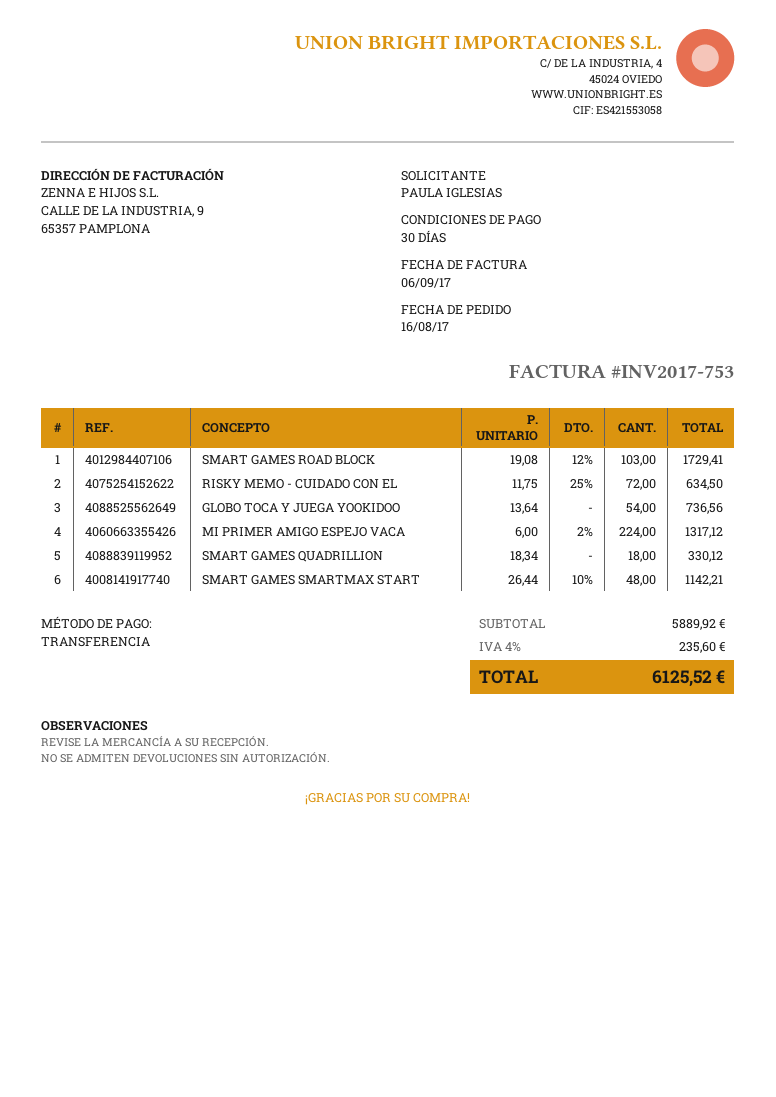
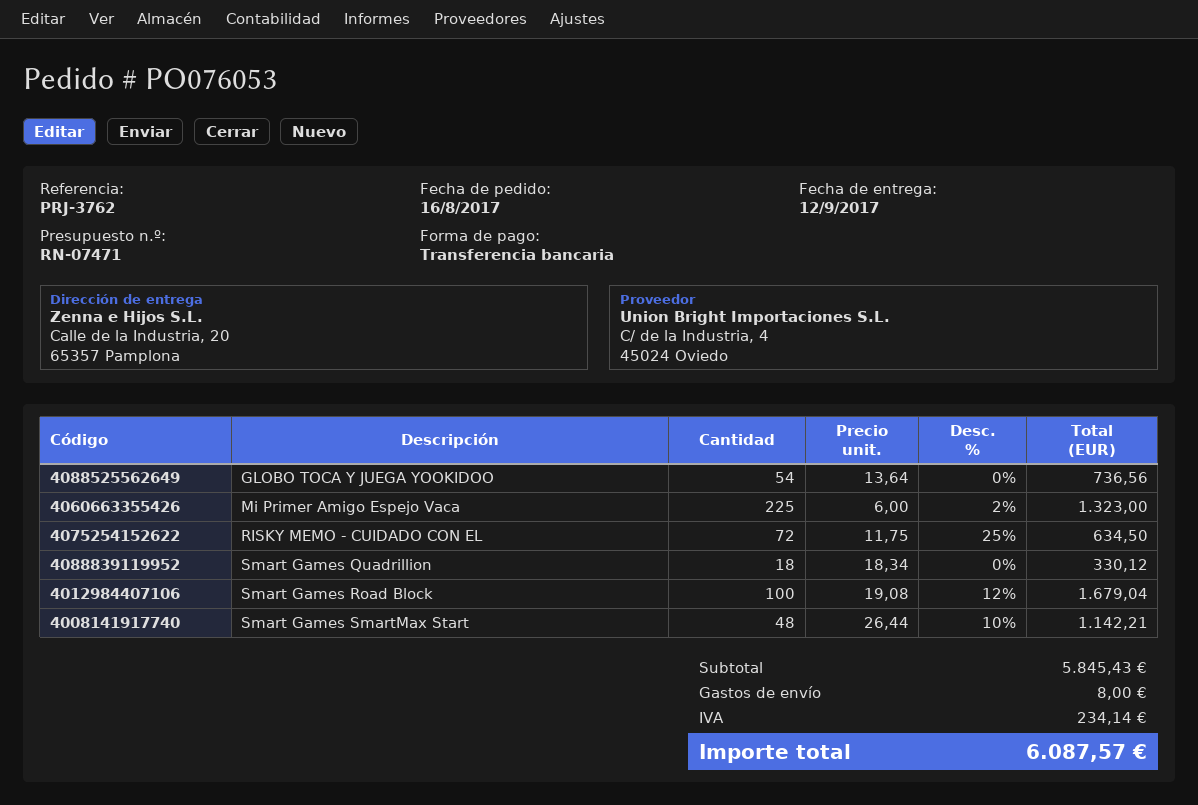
SMART GAMES ROAD BLOCK: 103 x 19.08 - 12% = 1729.41 -> 100 x 19.08 - 12% = 1679.04
MI PRIMER AMIGO ESPEJO VACA: 224 x 6.00 - 2% = 1317.12 -> 225 x 6.00 - 2% = 1323.00
subtotal: 5889.92 -> 5845.43
shipping: none -> 8.00
tax: 235.60 -> 234.14
total: 6125.52 -> 6087.57

